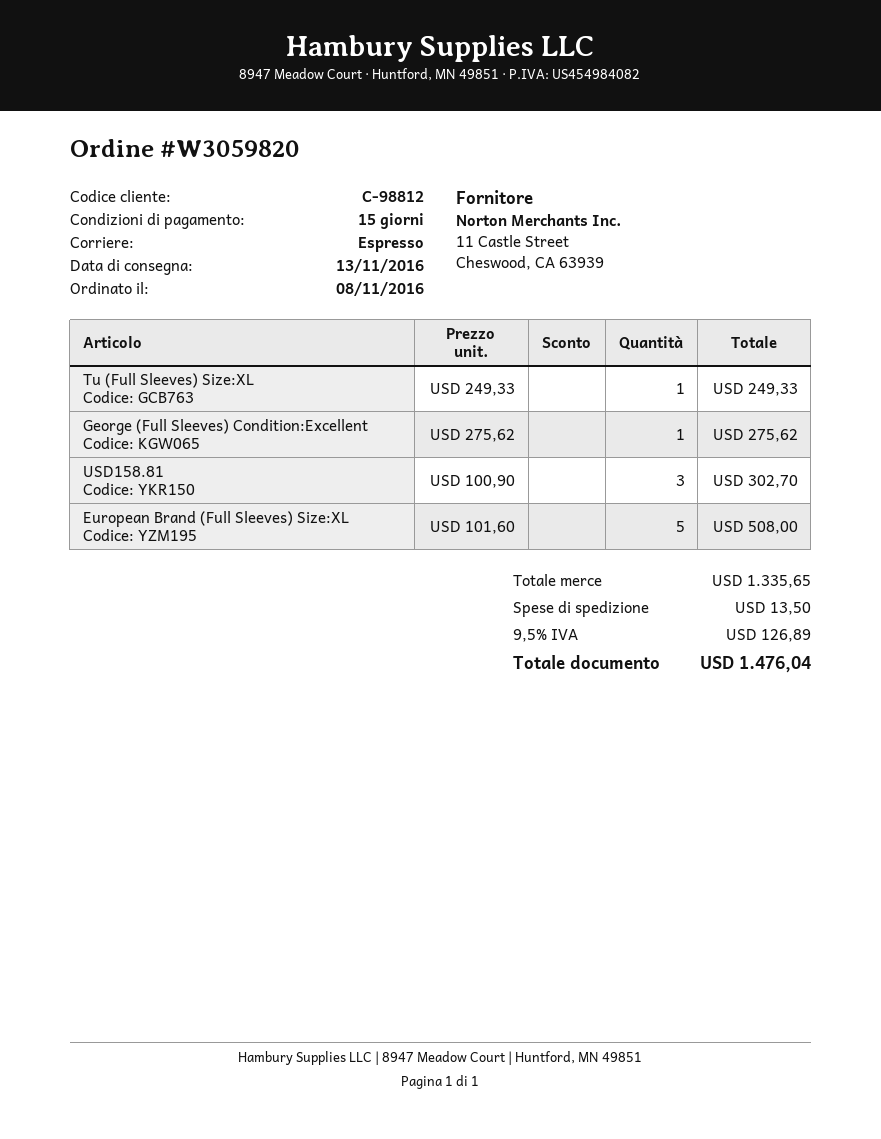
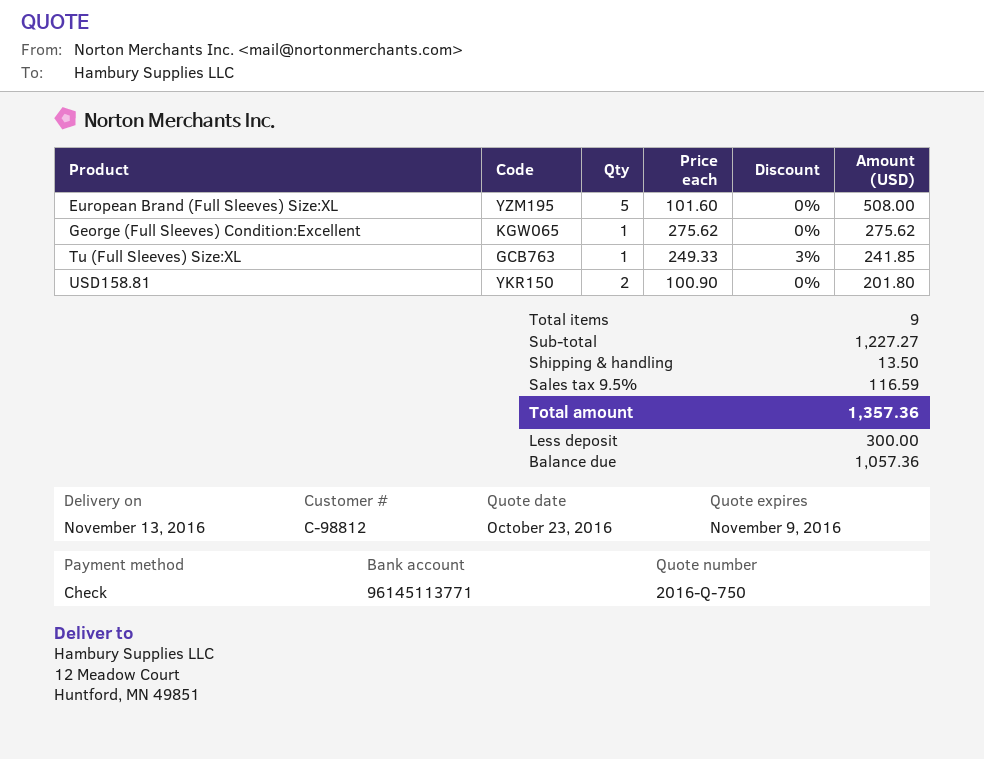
Tu (Full Sleeves) Size:XL: 1 x 249.33 = 249.33 -> 1 x 249.33 - 3% = 241.85
USD158.81: 3 x 100.90 = 302.70 -> 2 x 100.90 = 201.80
subtotal: 1335.65 -> 1227.27
tax: 9.5% = 126.89 -> 9.5% = 116.59
total: 1476.04 -> 1357.36

